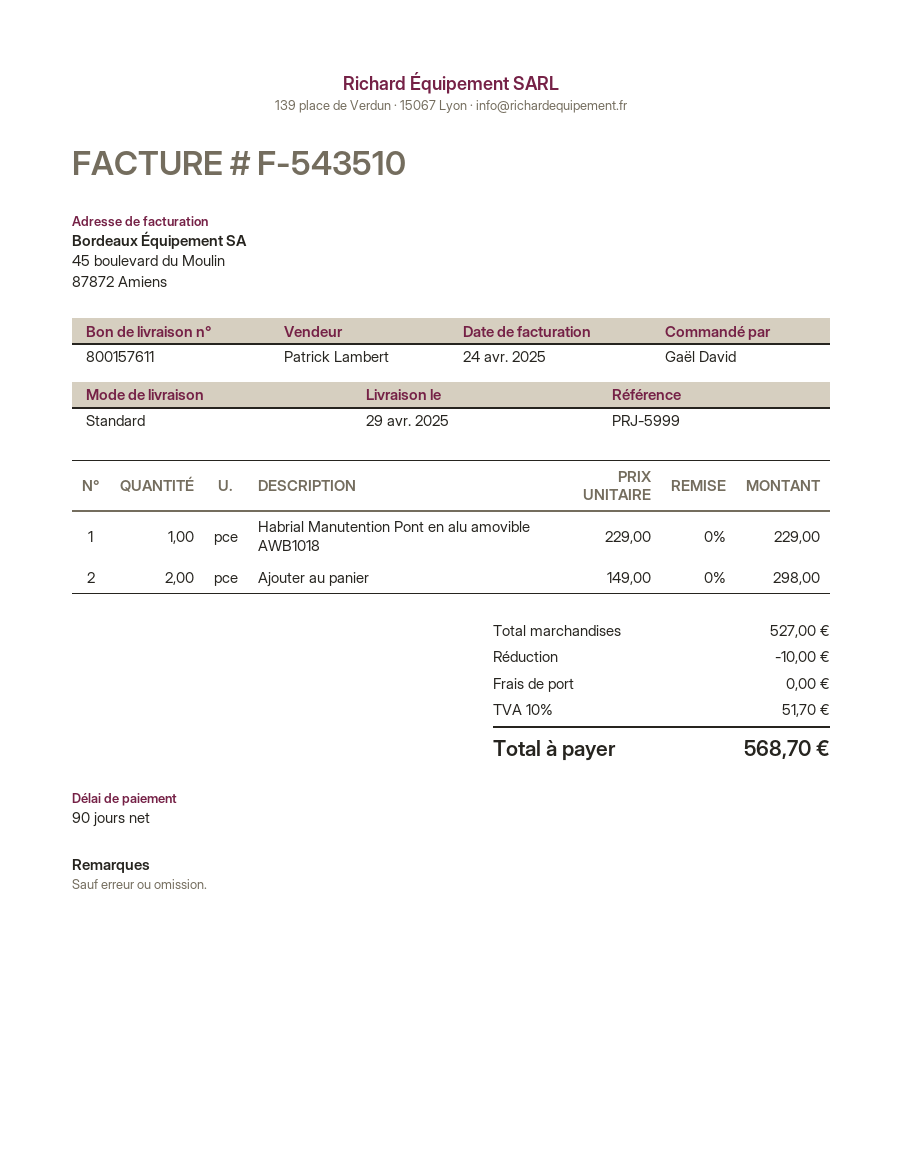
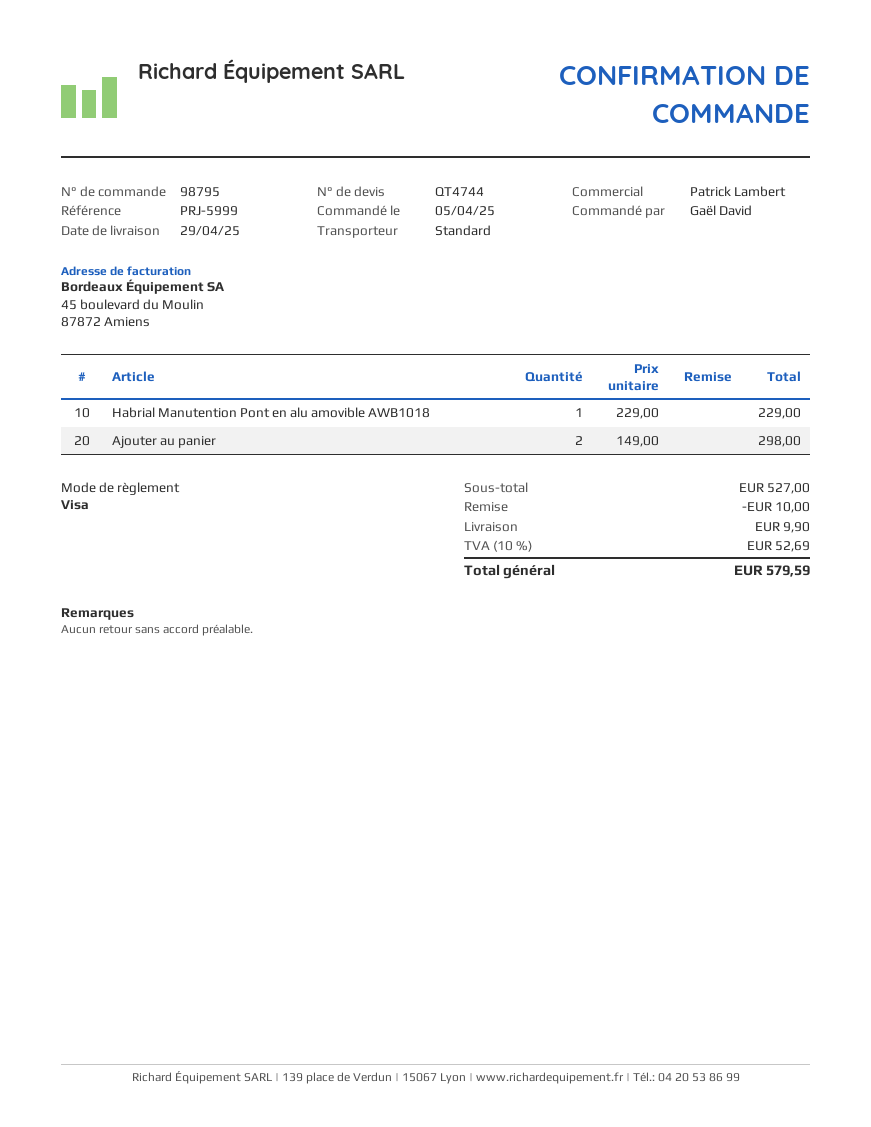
shipping: 0.00 -> 9.90
tax: 10% = 51.70 -> 10% = 52.69
total: 568.70 -> 579.59

